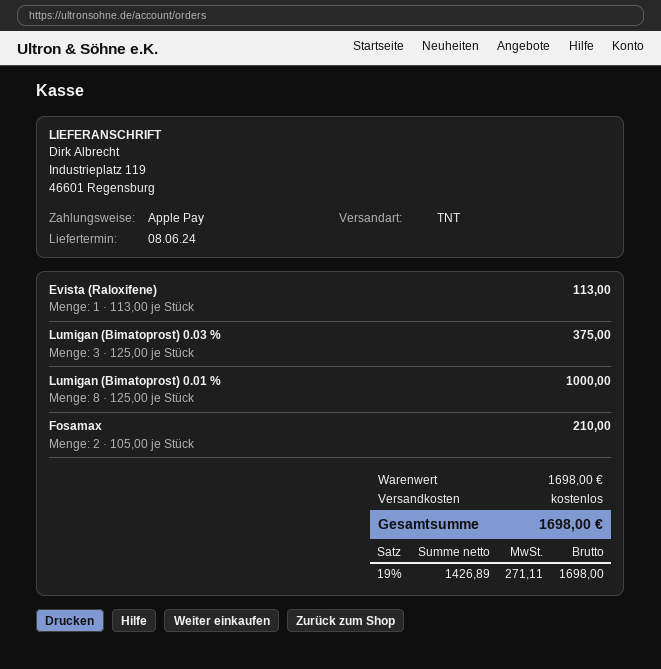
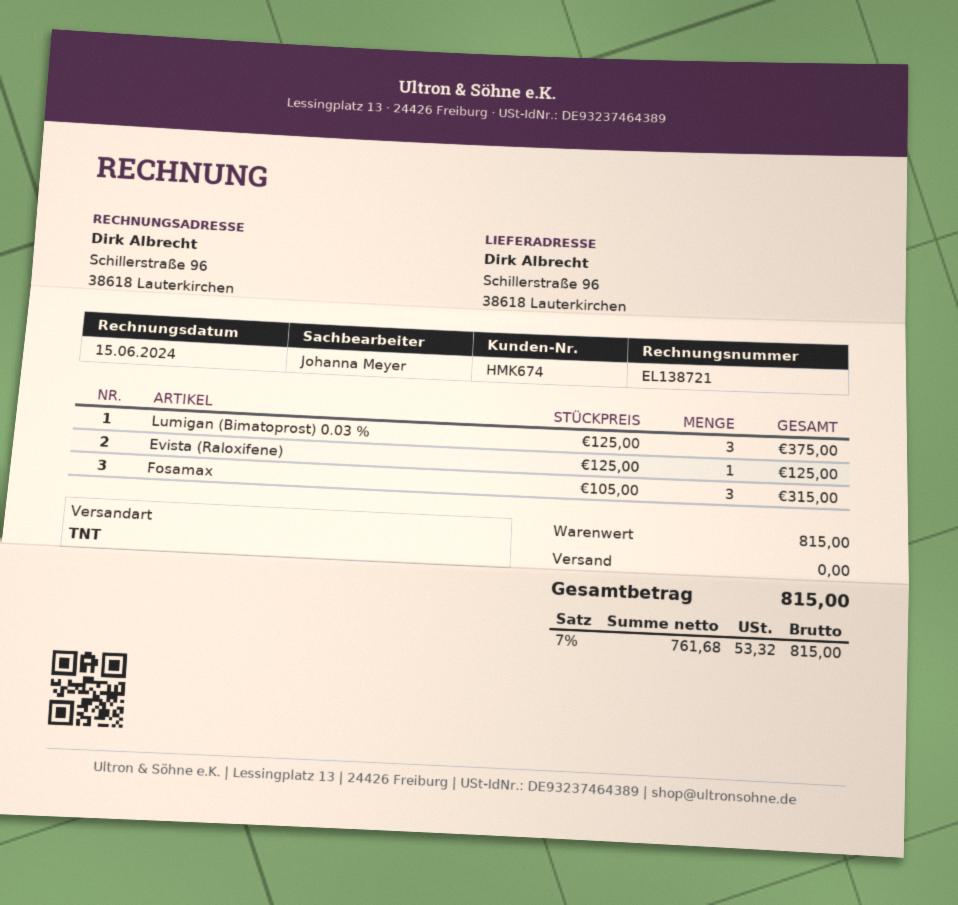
ship to: Industrieplatz 119, 46601 Regensburg -> Schillerstraße 96, 38618 Lauterkirchen
Evista (Raloxifene): 1 x 113.00 = 113.00 -> 1 x 125.00 = 125.00
Lumigan (Bimatoprost) 0.01 %: 8 x 125.00 = 1000.00 -> none
Fosamax: 2 x 105.00 = 210.00 -> 3 x 105.00 = 315.00
subtotal: 1698.00 -> 815.00
net: 1426.89 -> 761.68
tax: 19% = 271.11 -> 7% = 53.32
total: 1698.00 -> 815.00

